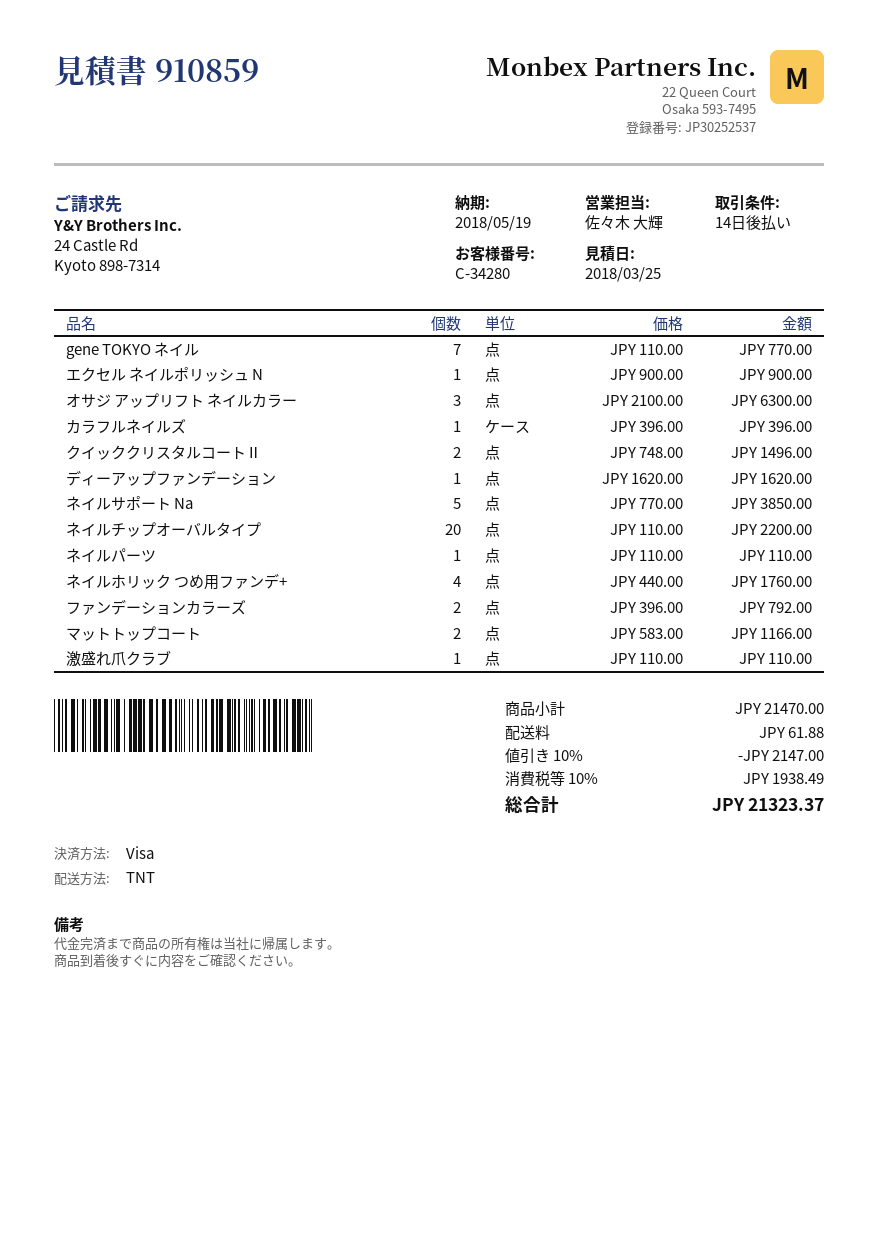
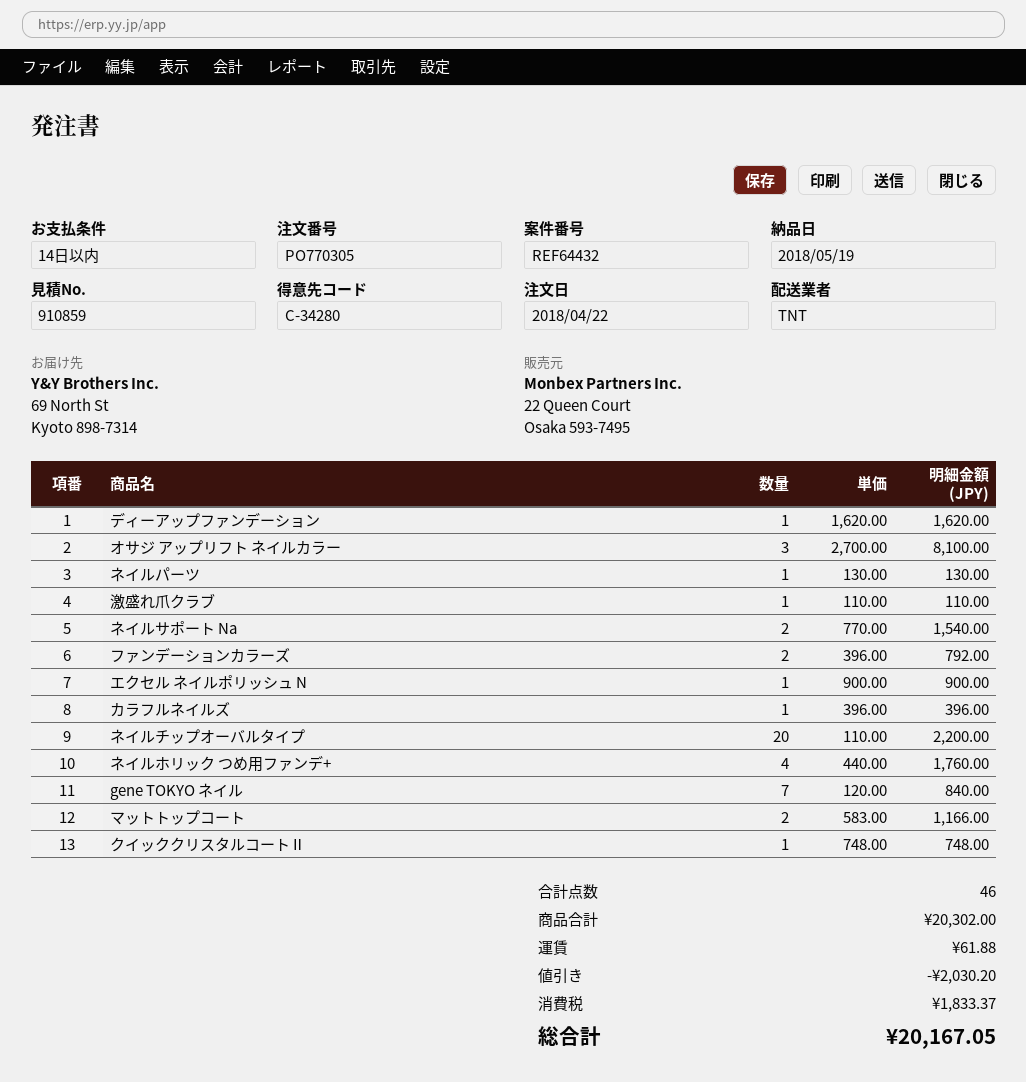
gene TOKYO ネイル: 7 x 110.00 = 770.00 -> 7 x 120.00 = 840.00
オサジ アップリフト ネイルカラー: 3 x 2100.00 = 6300.00 -> 3 x 2700.00 = 8100.00
クイッククリスタルコートⅡ: 2 x 748.00 = 1496.00 -> 1 x 748.00 = 748.00
ネイルサポート Na: 5 x 770.00 = 3850.00 -> 2 x 770.00 = 1540.00
ネイルパーツ: 1 x 110.00 = 110.00 -> 1 x 130.00 = 130.00
subtotal: 21470.00 -> 20302.00
discount: 2147.00 -> 2030.20
tax: 1938.49 -> 1833.37
total: 21323.37 -> 20167.05

